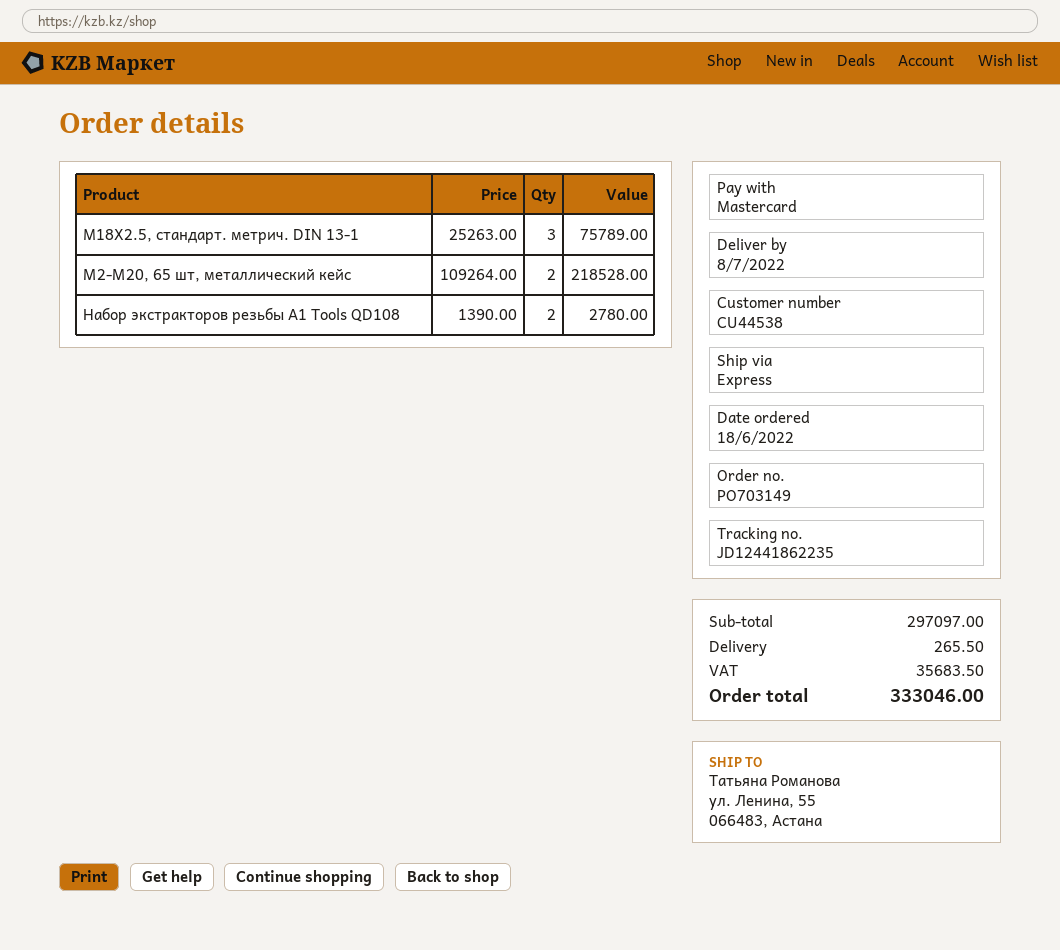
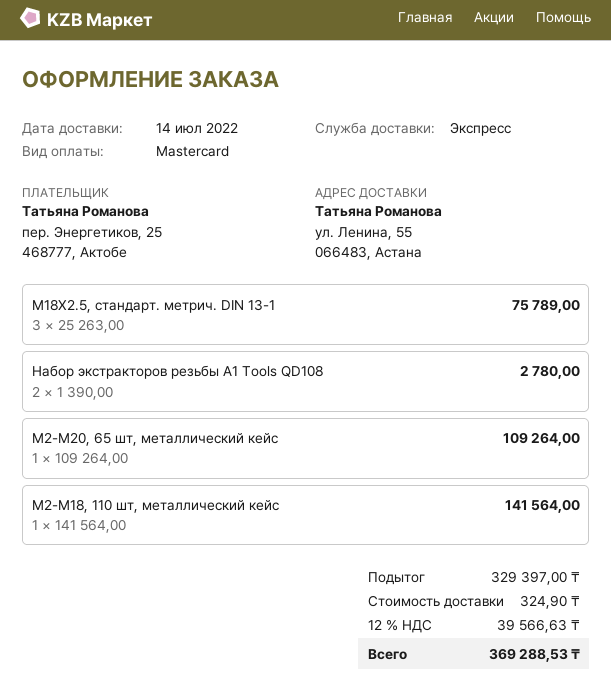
delivery date: 2022-07-08 -> 2022-07-14
М2-М20, 65 шт, металлический кейс: 2 x 109264.00 = 218528.00 -> 1 x 109264.00 = 109264.00
М2-М18, 110 шт, металлический кейс: none -> 1 x 141564.00 = 141564.00
subtotal: 297097.00 -> 329397.00
shipping: 265.50 -> 324.90
tax: 35683.50 -> 39566.63
total: 333046.00 -> 369288.53

